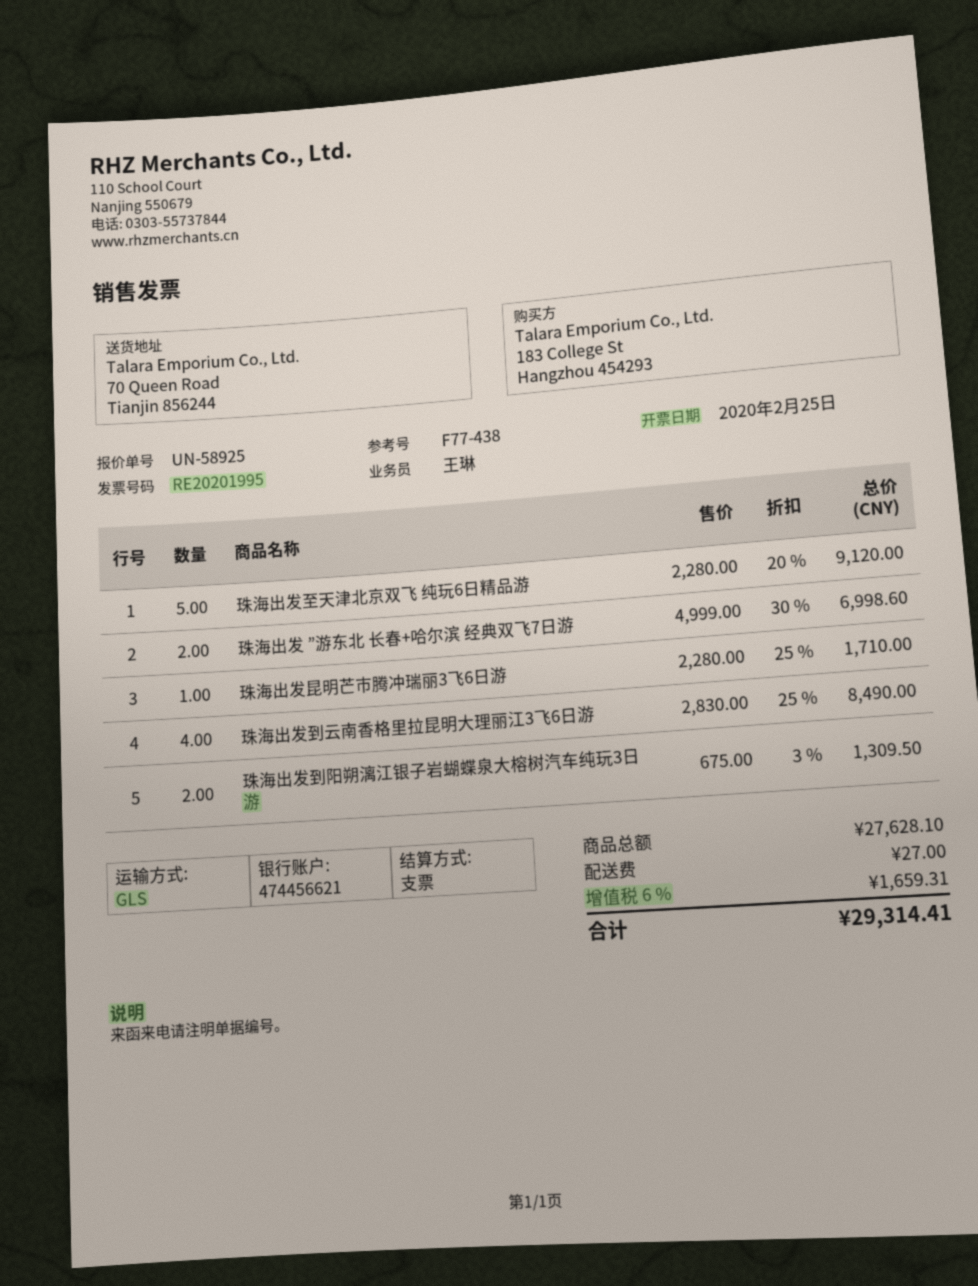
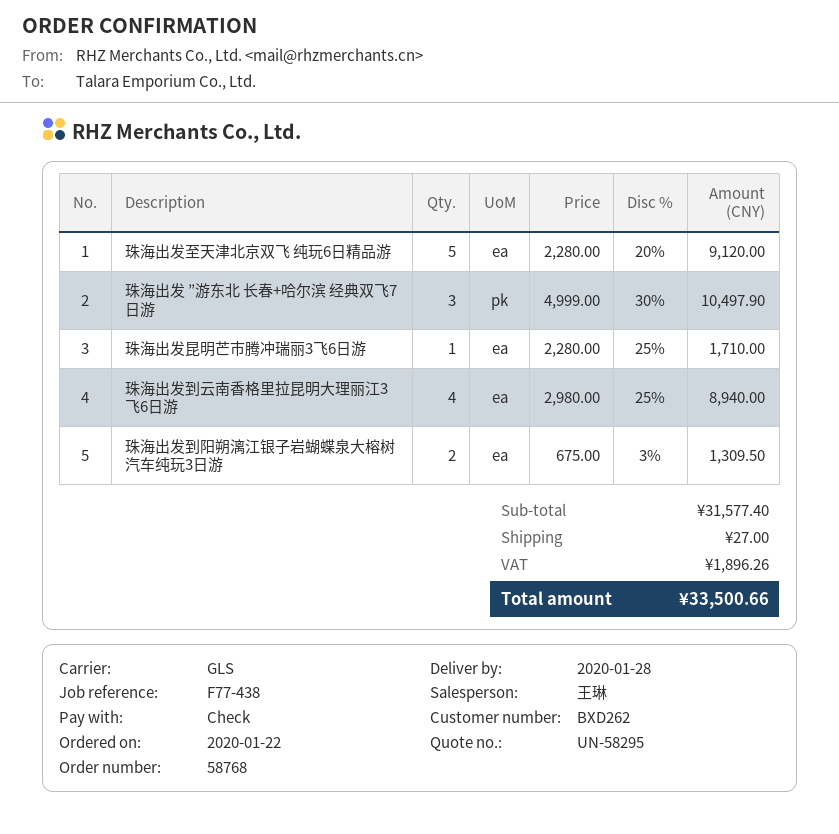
quote number: UN-58925 -> UN-58295
珠海出发 ”游东北 长春+哈尔滨 经典双飞7日游: 2 x 4999.00 - 30% = 6998.60 -> 3 x 4999.00 - 30% = 10497.90
珠海出发到云南香格里拉昆明大理丽江3飞6日游: 4 x 2830.00 - 25% = 8490.00 -> 4 x 2980.00 - 25% = 8940.00
subtotal: 27628.10 -> 31577.40
tax: 1659.31 -> 1896.26
total: 29314.41 -> 33500.66

